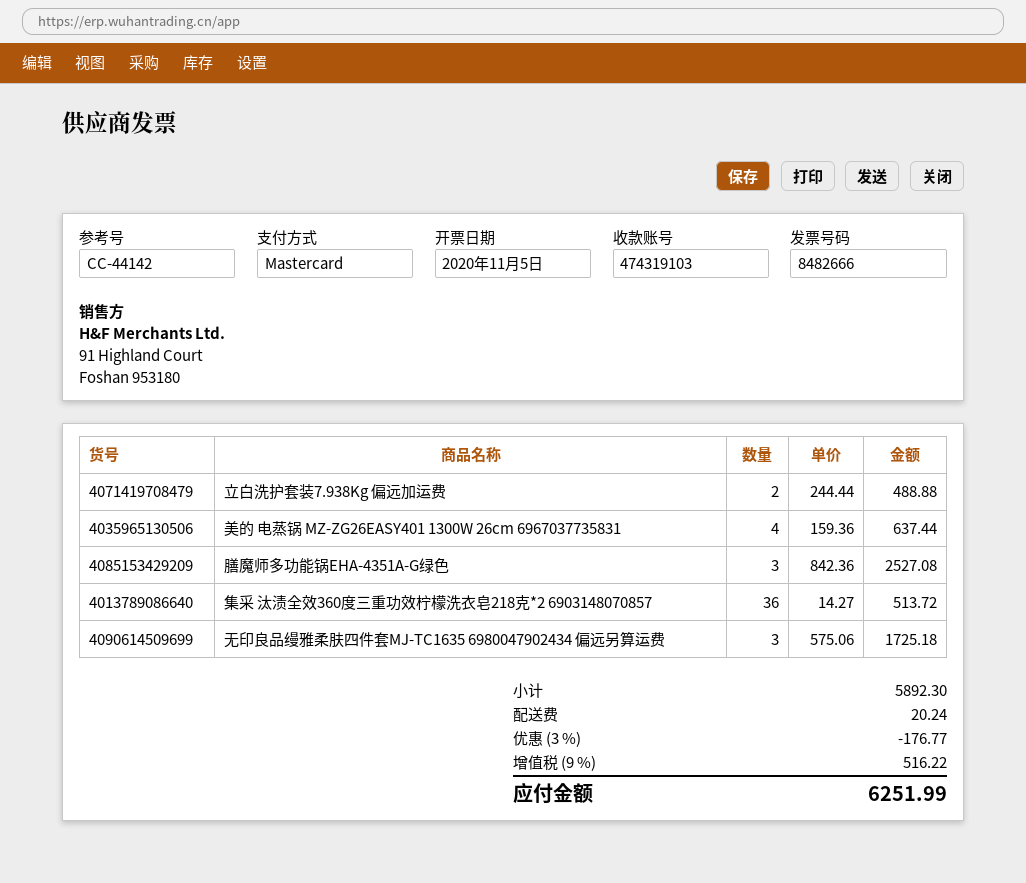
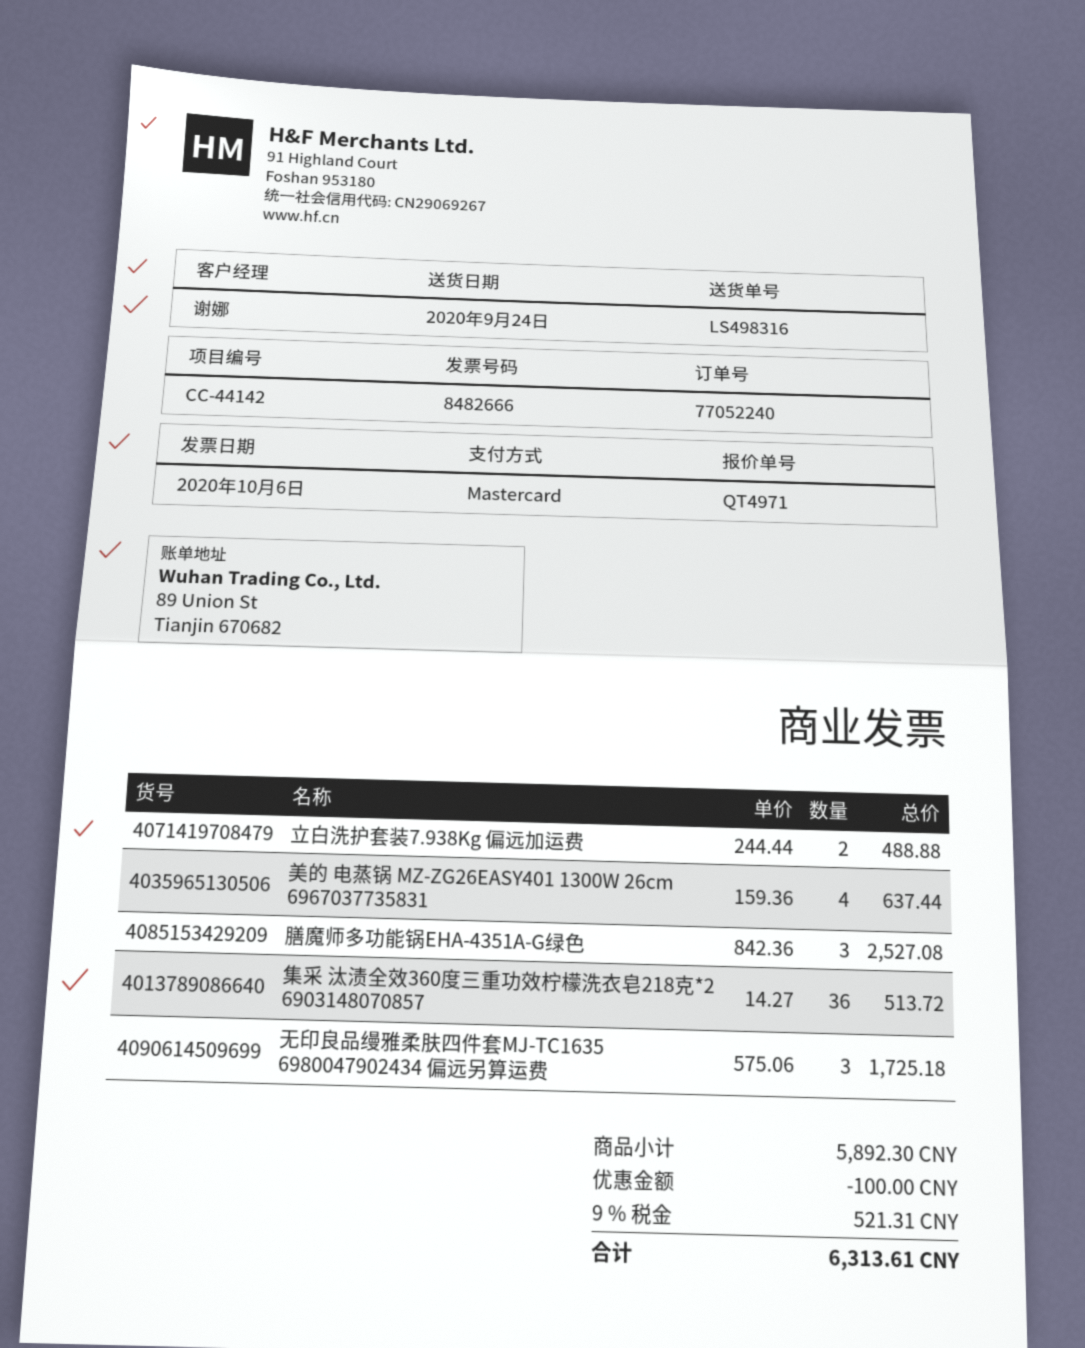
invoice date: 2020-11-05 -> 2020-10-06
discount: 176.77 -> 100.00
shipping: 20.24 -> none
tax: 9% = 516.22 -> 9% = 521.31
total: 6251.99 -> 6313.61

